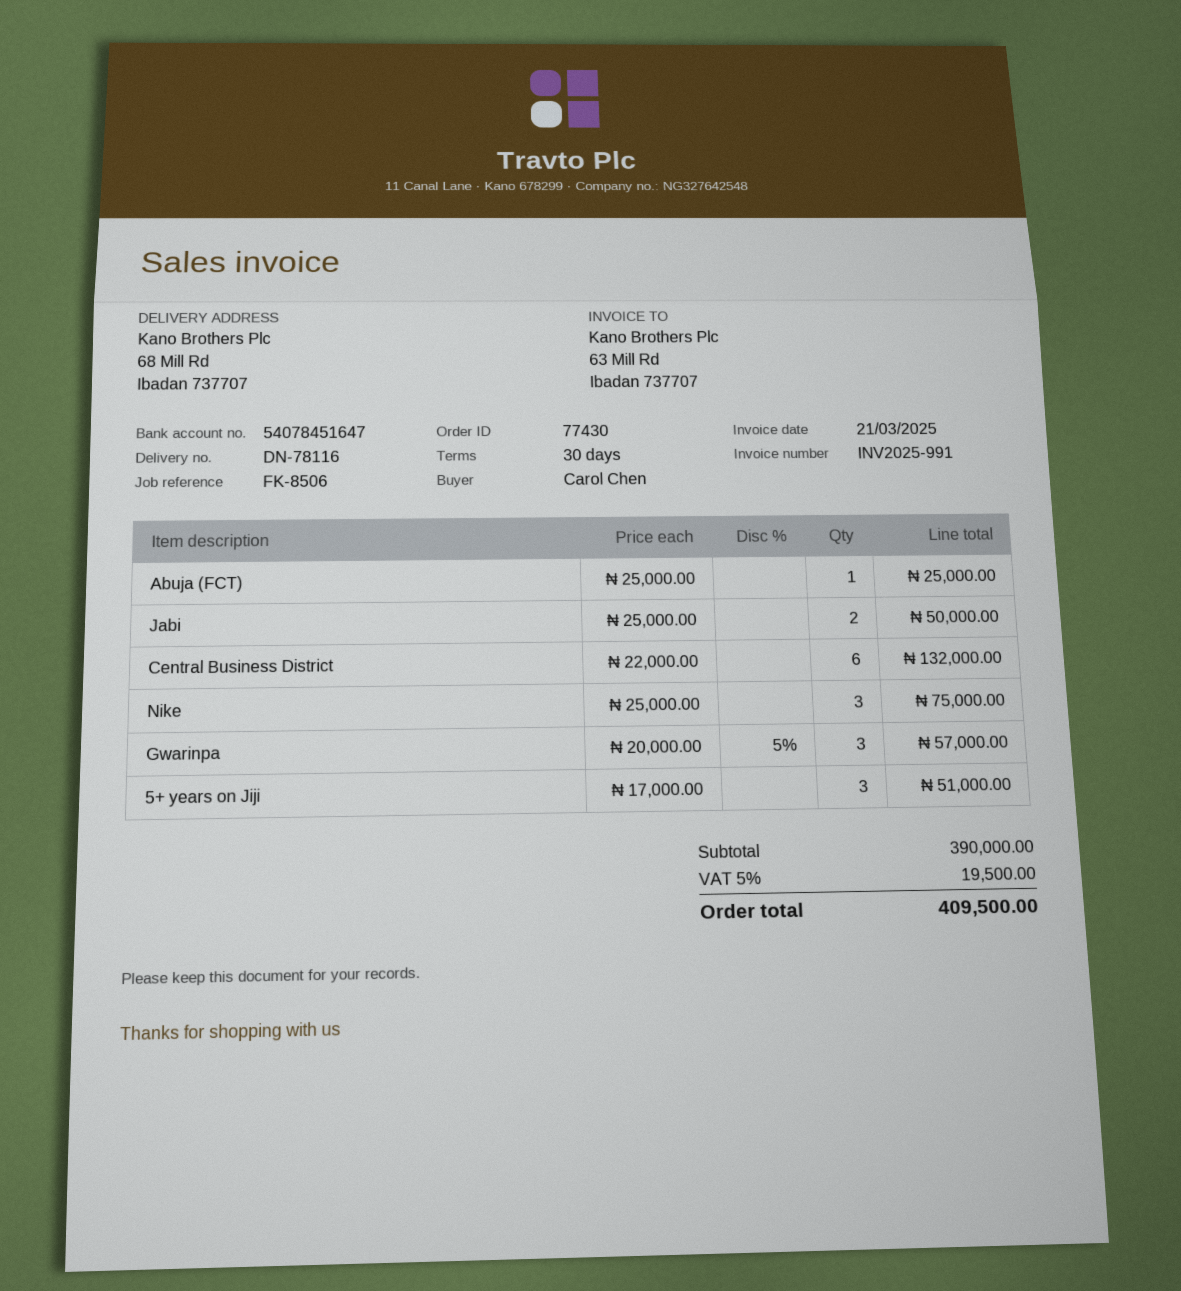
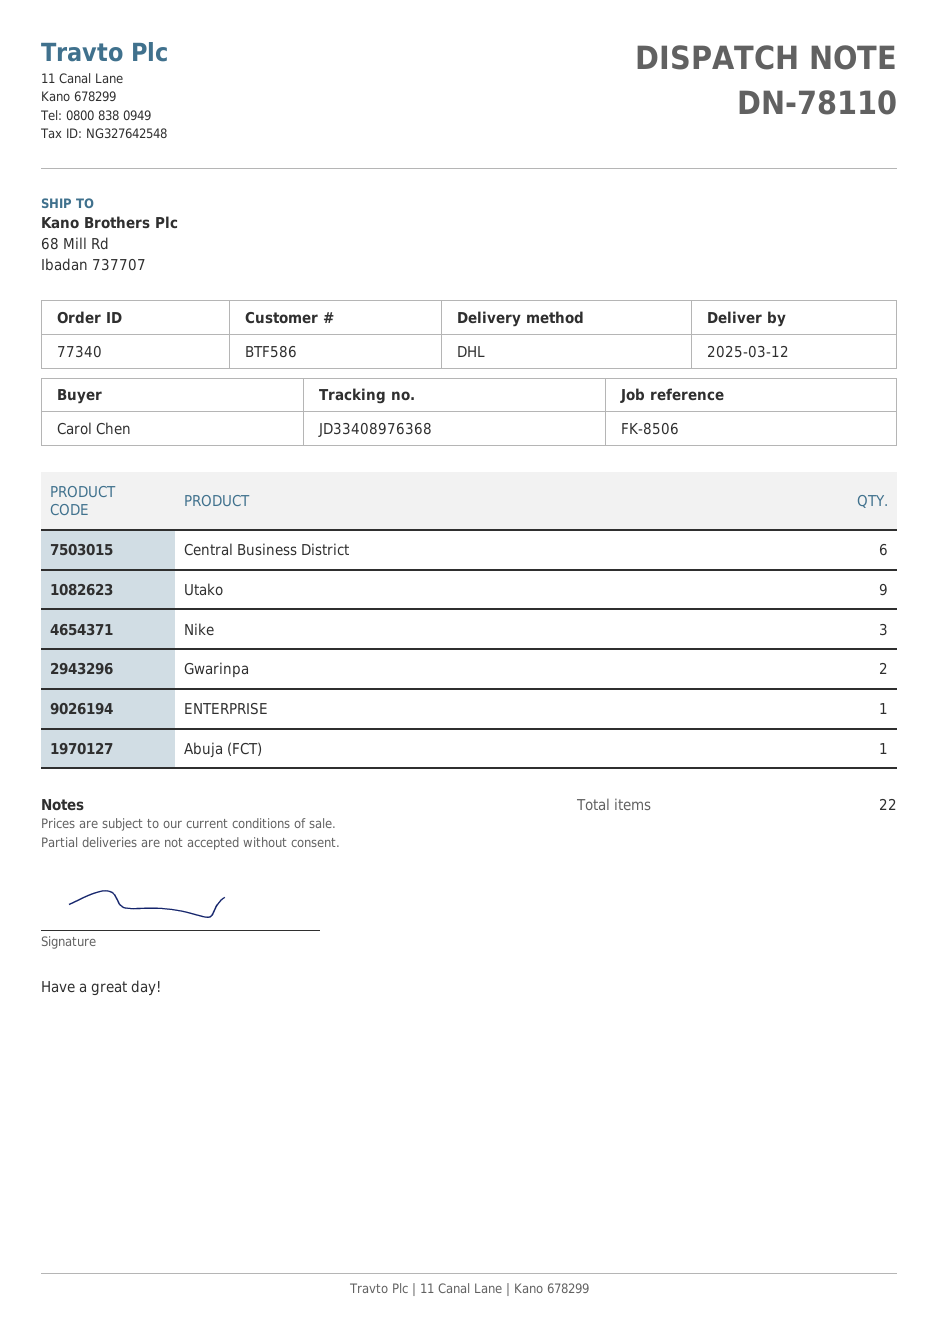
order number: 77430 -> 77340
delivery note number: DN-78116 -> DN-78110
Jabi: 2 -> none
Gwarinpa: 3 -> 2
5+ years on Jiji: 3 -> none
Utako: none -> 9
ENTERPRISE: none -> 1

